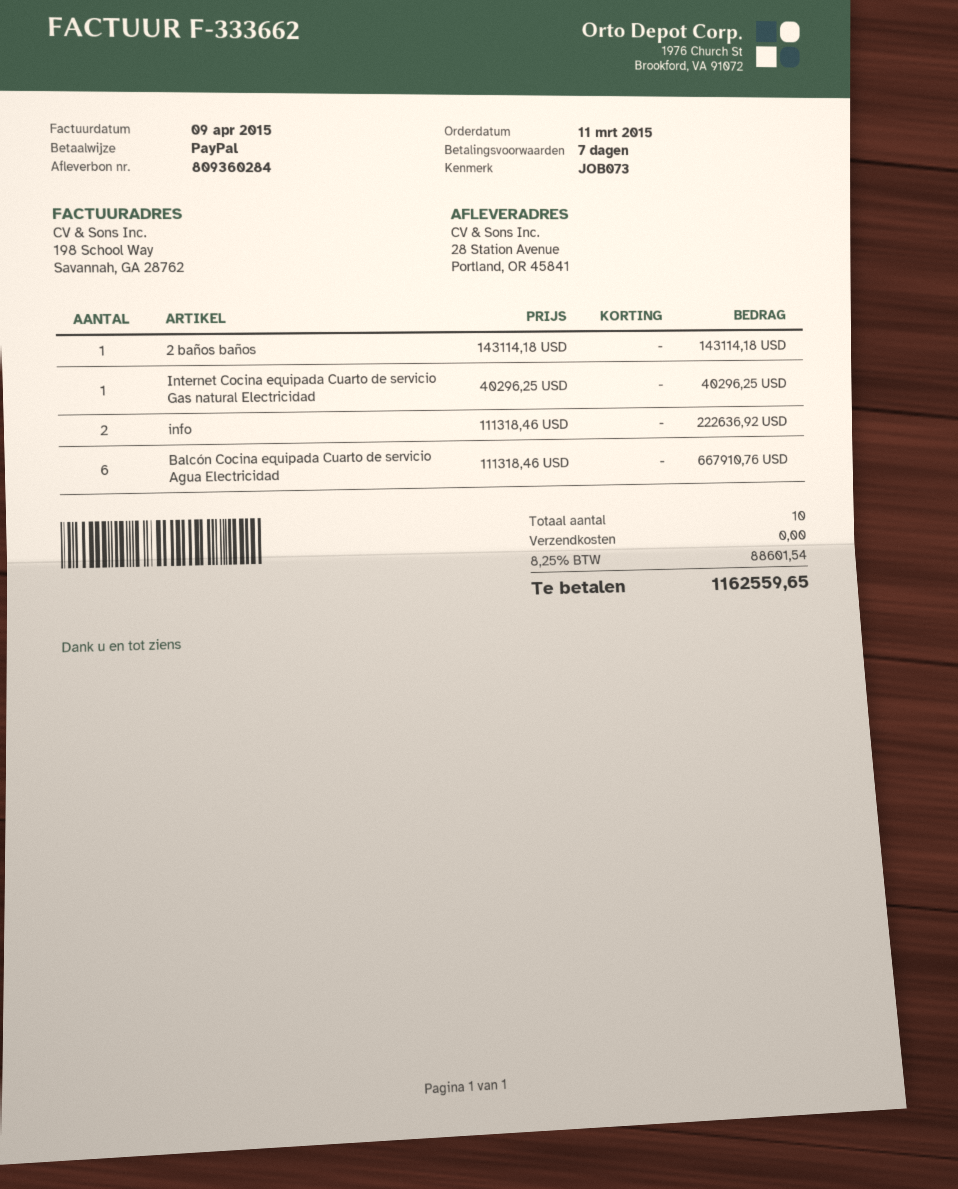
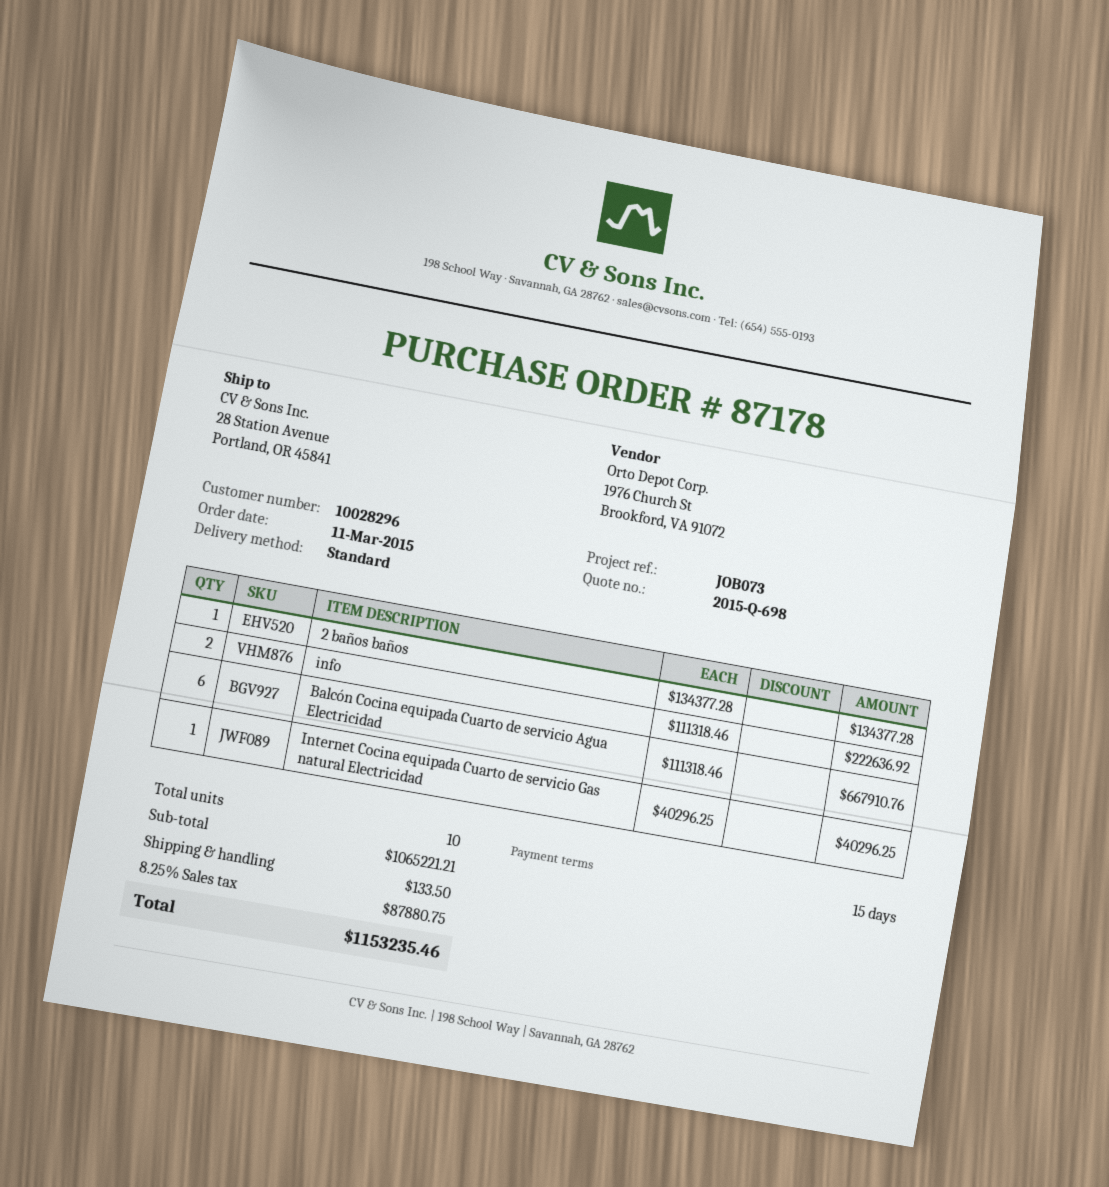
payment terms: 7 days -> 15 days
2 baños baños: 1 x 143114.18 = 143114.18 -> 1 x 134377.28 = 134377.28
shipping: 0.00 -> 133.50
tax: 8.25% = 88601.54 -> 8.25% = 87880.75
total: 1162559.65 -> 1153235.46

